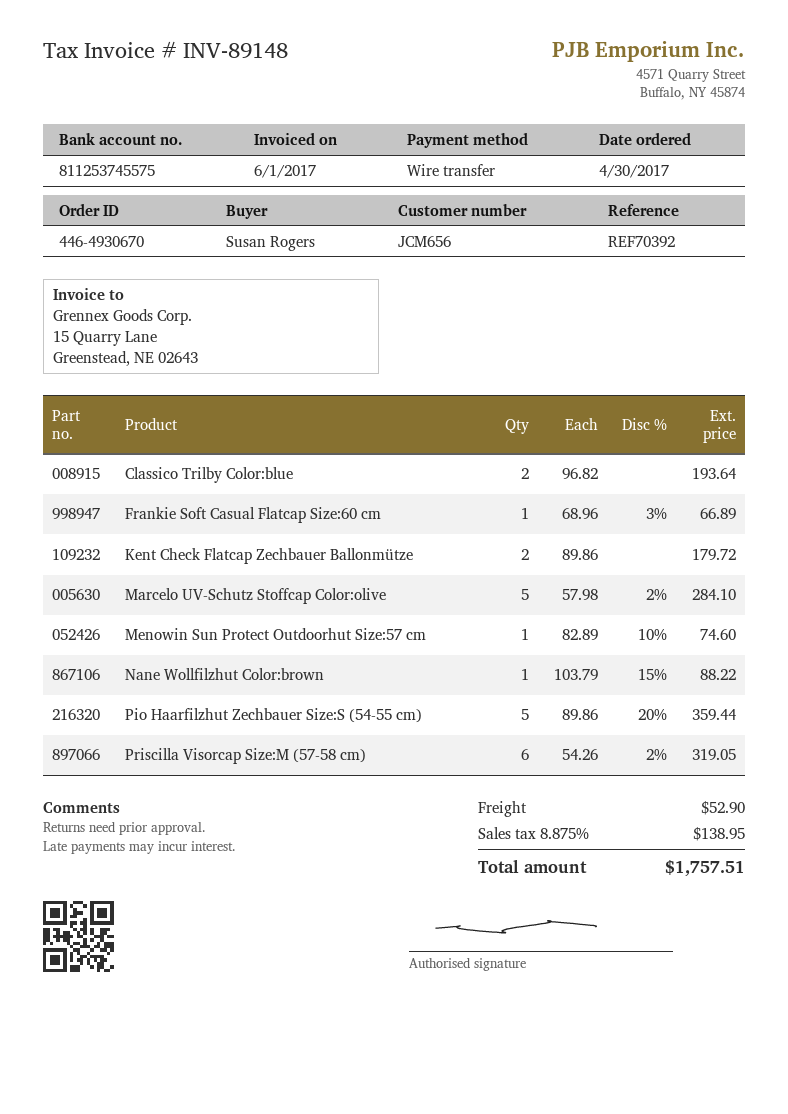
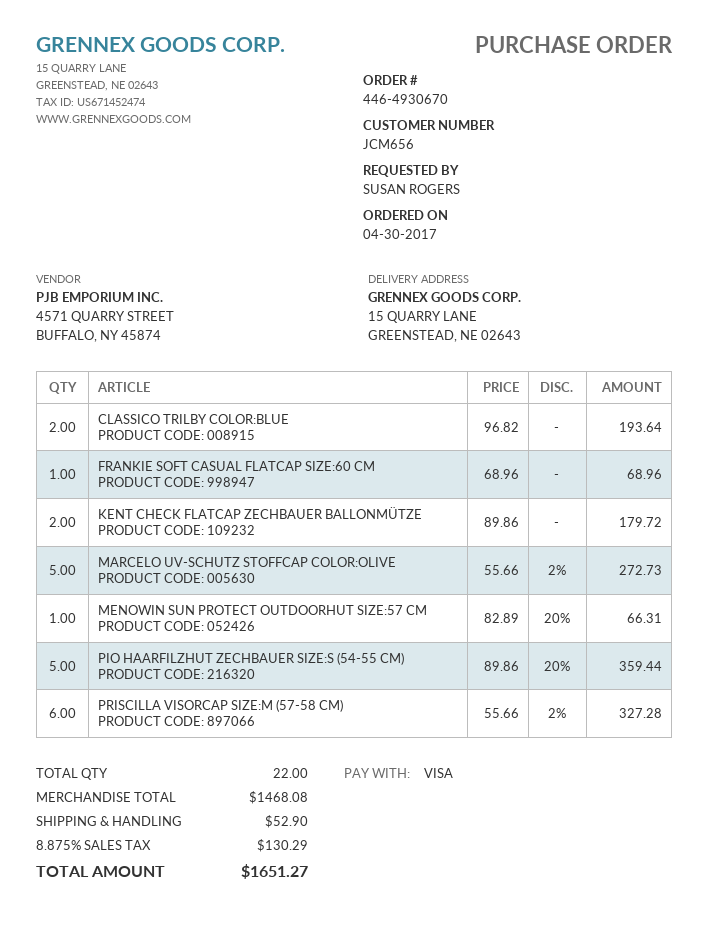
payment method: bank transfer -> Visa
Frankie Soft Casual Flatcap Size:60 cm: 1 x 68.96 - 3% = 66.89 -> 1 x 68.96 = 68.96
Marcelo UV-Schutz Stoffcap Color:olive: 5 x 57.98 - 2% = 284.10 -> 5 x 55.66 - 2% = 272.73
Menowin Sun Protect Outdoorhut Size:57 cm: 1 x 82.89 - 10% = 74.60 -> 1 x 82.89 - 20% = 66.31
Nane Wollfilzhut Color:brown: 1 x 103.79 - 15% = 88.22 -> none
Priscilla Visorcap Size:M (57-58 cm): 6 x 54.26 - 2% = 319.05 -> 6 x 55.66 - 2% = 327.28
tax: 8.875% = 138.95 -> 8.875% = 130.29
total: 1757.51 -> 1651.27

